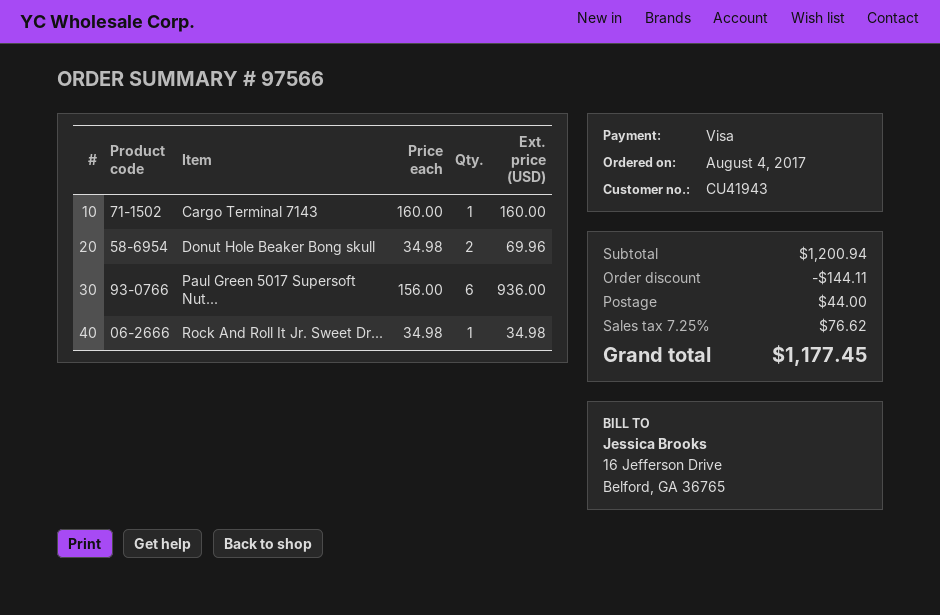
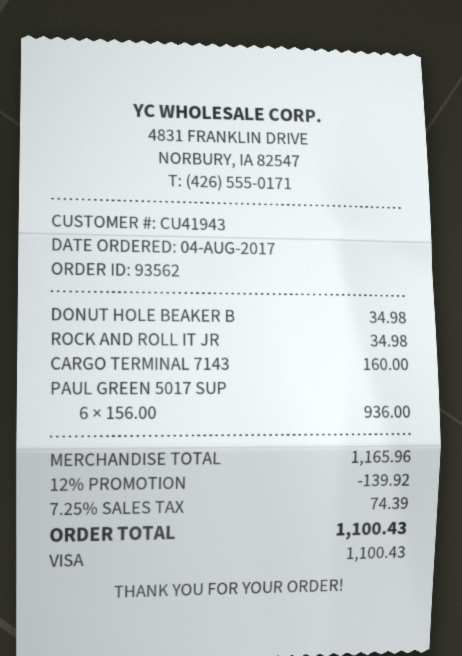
order number: 97566 -> 93562
Donut Hole Beaker Bong skull: 2 x 34.98 = 69.96 -> 1 x 34.98 = 34.98
subtotal: 1200.94 -> 1165.96
discount: 144.11 -> 139.92
shipping: 44.00 -> none
tax: 7.25% = 76.62 -> 7.25% = 74.39
total: 1177.45 -> 1100.43

